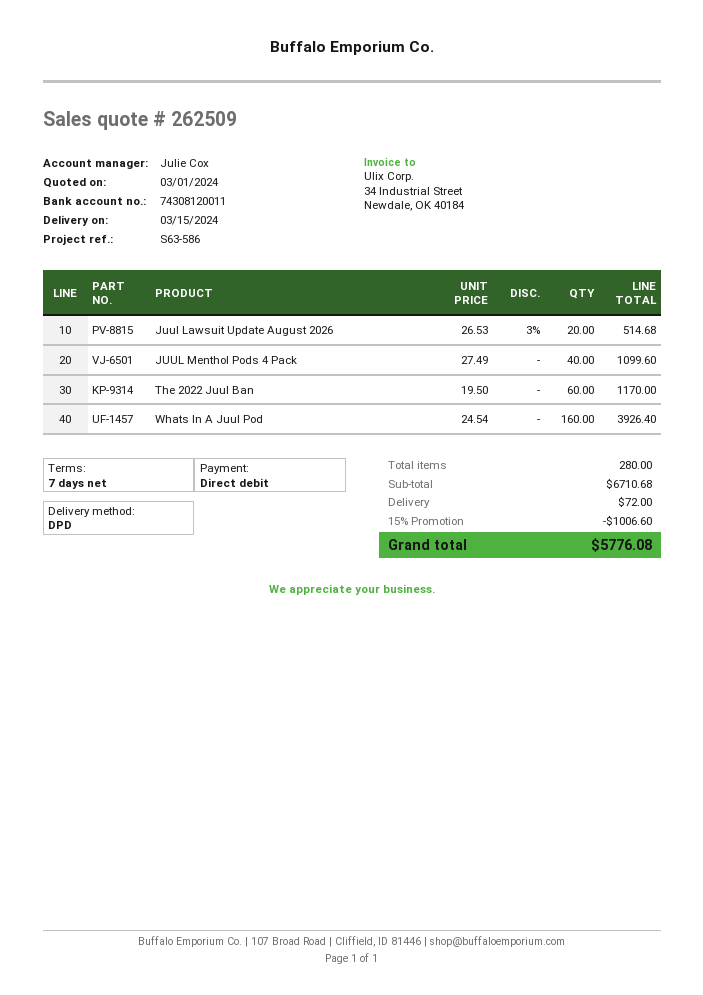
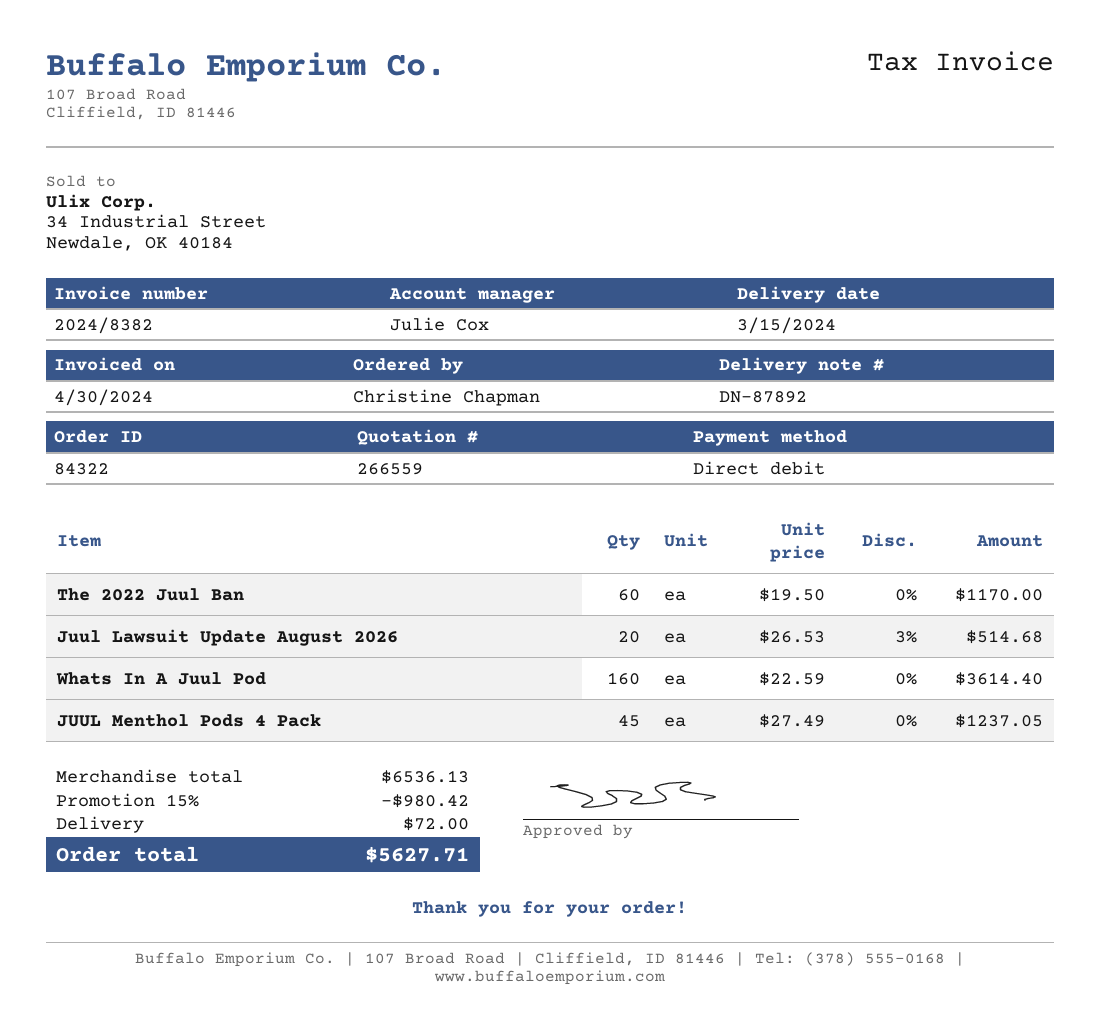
quote number: 262509 -> 266559
JUUL Menthol Pods 4 Pack: 40 x 27.49 = 1099.60 -> 45 x 27.49 = 1237.05
Whats In A Juul Pod: 160 x 24.54 = 3926.40 -> 160 x 22.59 = 3614.40
subtotal: 6710.68 -> 6536.13
discount: 15% = 1006.60 -> 15% = 980.42
total: 5776.08 -> 5627.71

